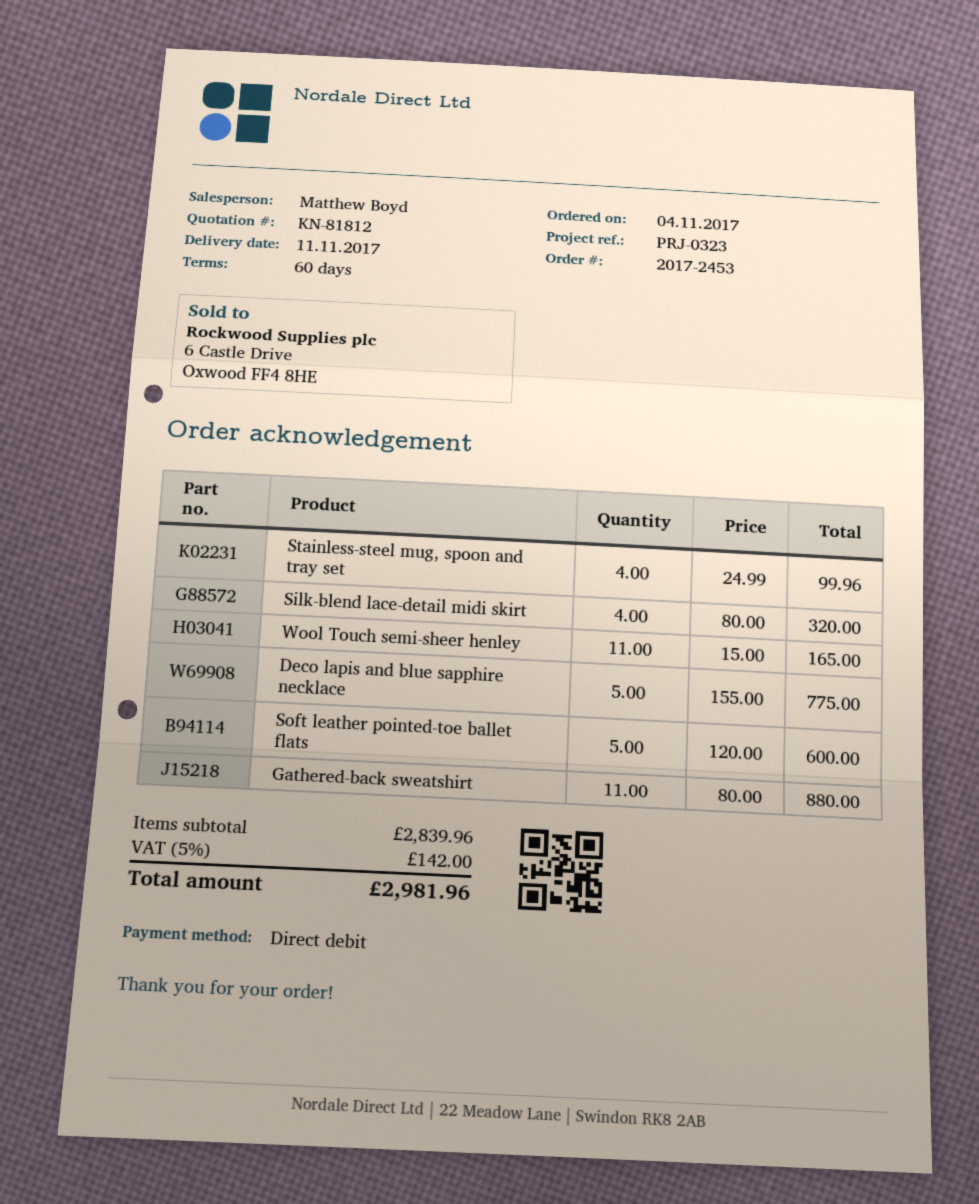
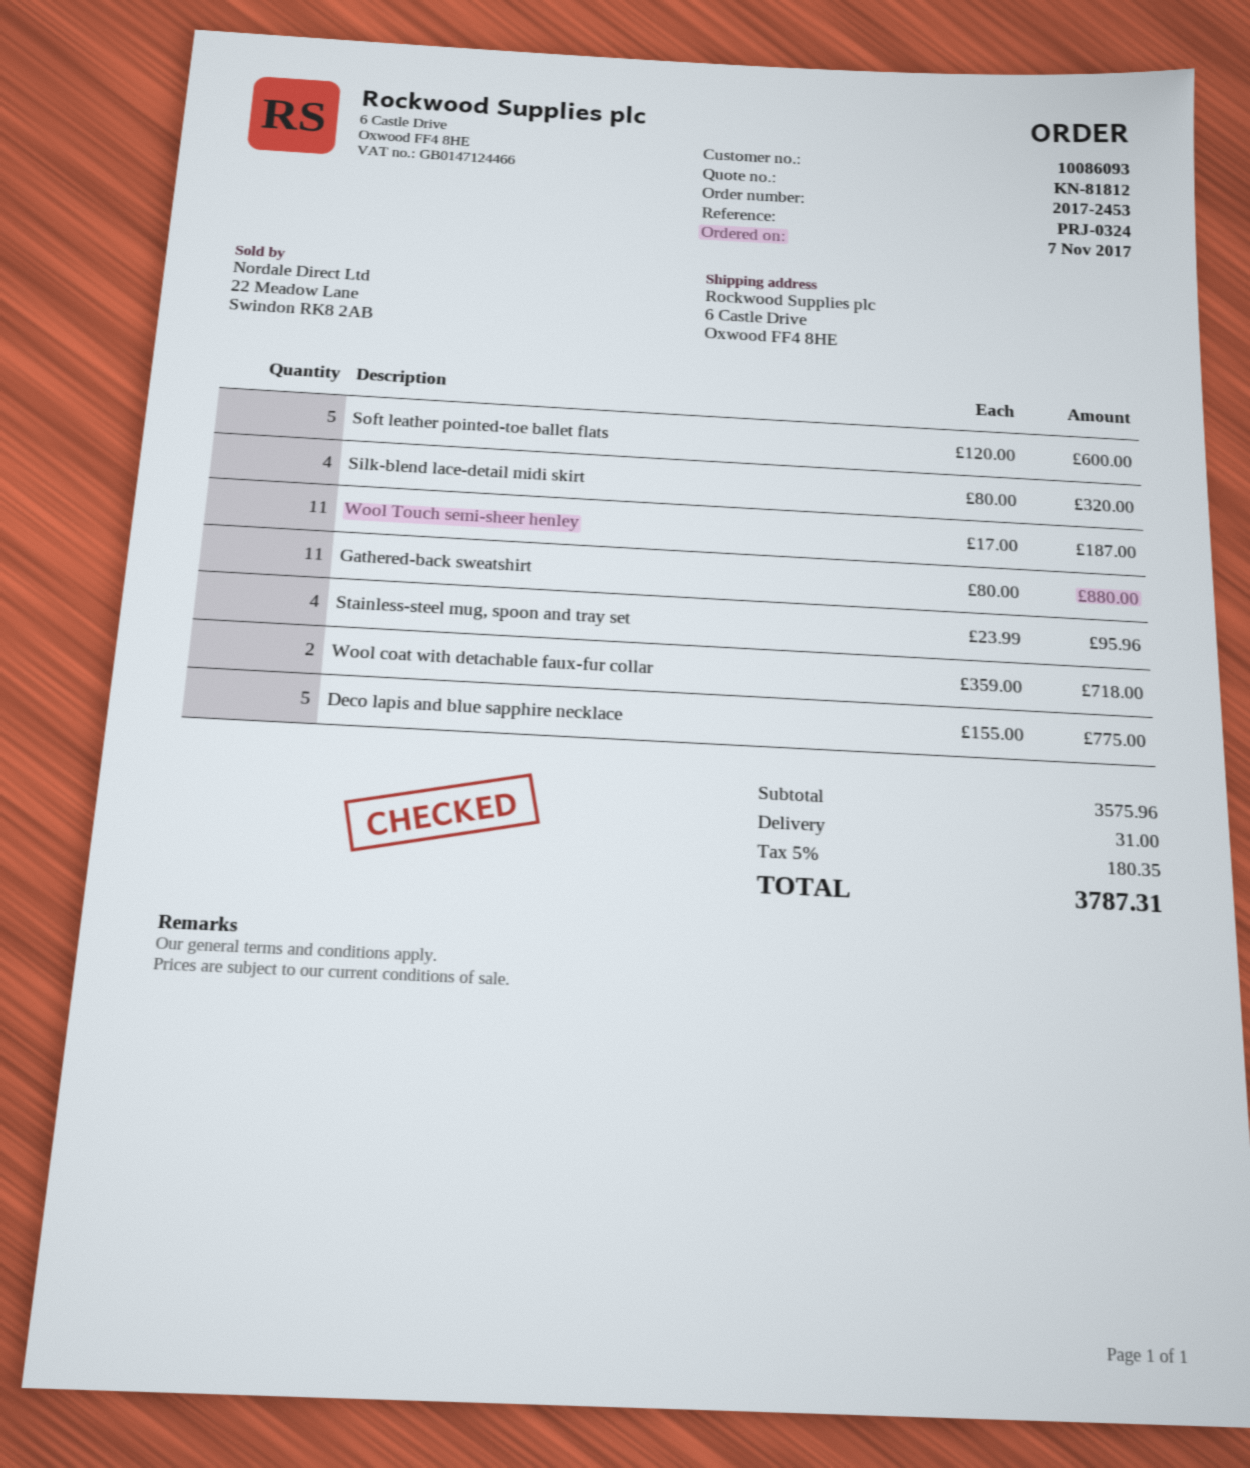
order date: 2017-11-04 -> 2017-11-07
reference: PRJ-0323 -> PRJ-0324
Stainless-steel mug, spoon and tray set: 4 x 24.99 = 99.96 -> 4 x 23.99 = 95.96
Wool Touch semi-sheer henley: 11 x 15.00 = 165.00 -> 11 x 17.00 = 187.00
Wool coat with detachable faux-fur collar: none -> 2 x 359.00 = 718.00
subtotal: 2839.96 -> 3575.96
shipping: none -> 31.00
tax: 5% = 142.00 -> 5% = 180.35
total: 2981.96 -> 3787.31

